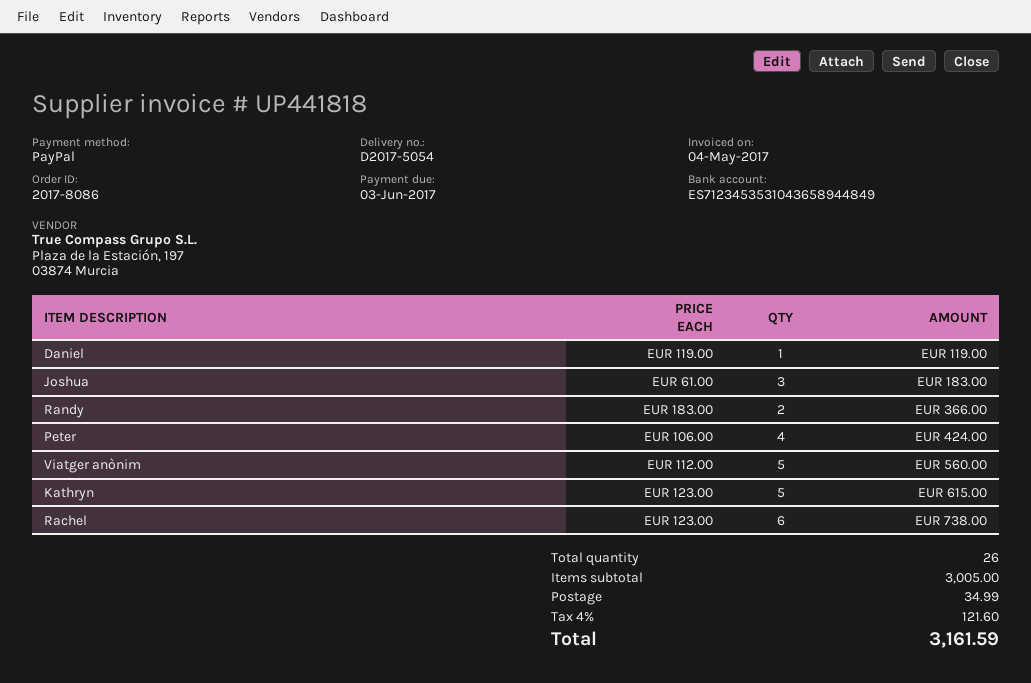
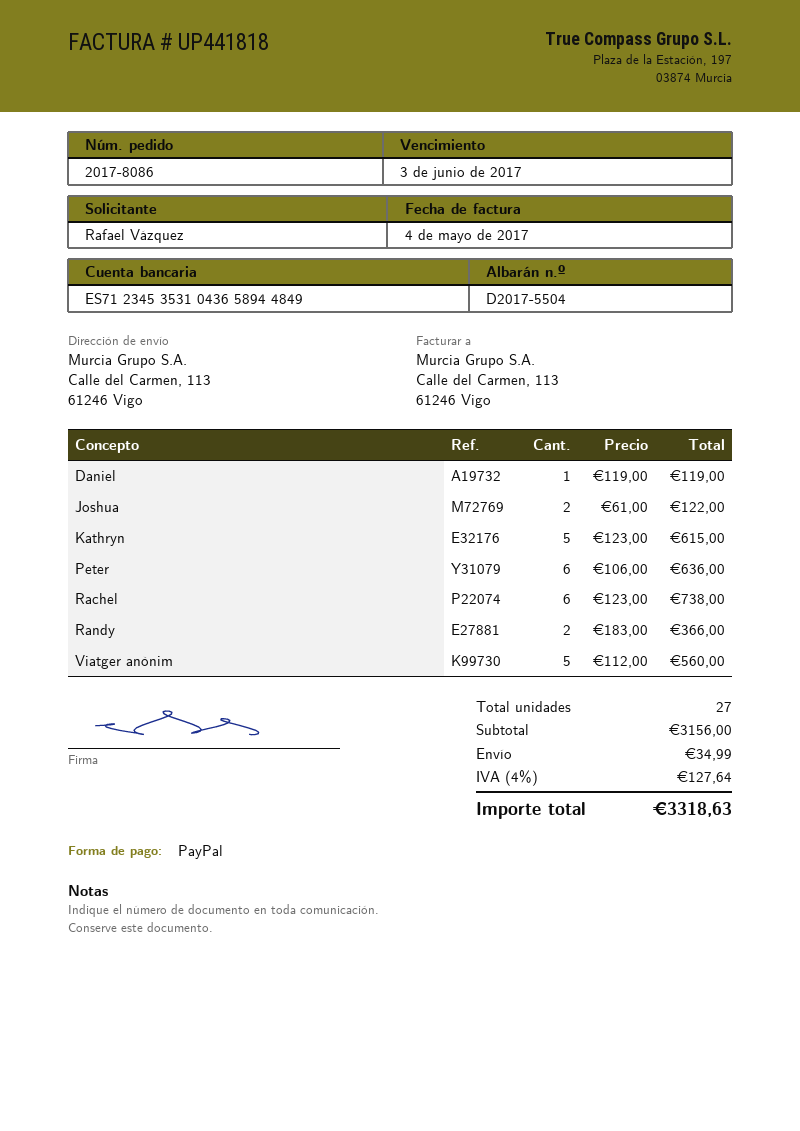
delivery note number: D2017-5054 -> D2017-5504
Joshua: 3 x 61.00 = 183.00 -> 2 x 61.00 = 122.00
Peter: 4 x 106.00 = 424.00 -> 6 x 106.00 = 636.00
total quantity: 26 -> 27
subtotal: 3005.00 -> 3156.00
tax: 4% = 121.60 -> 4% = 127.64
total: 3161.59 -> 3318.63

